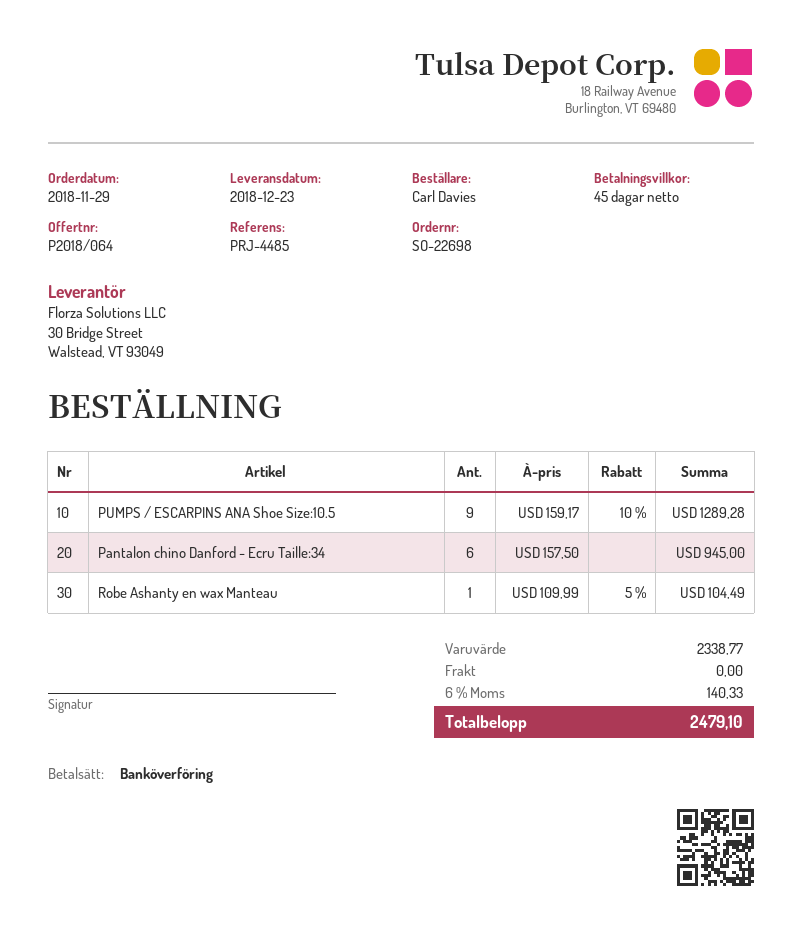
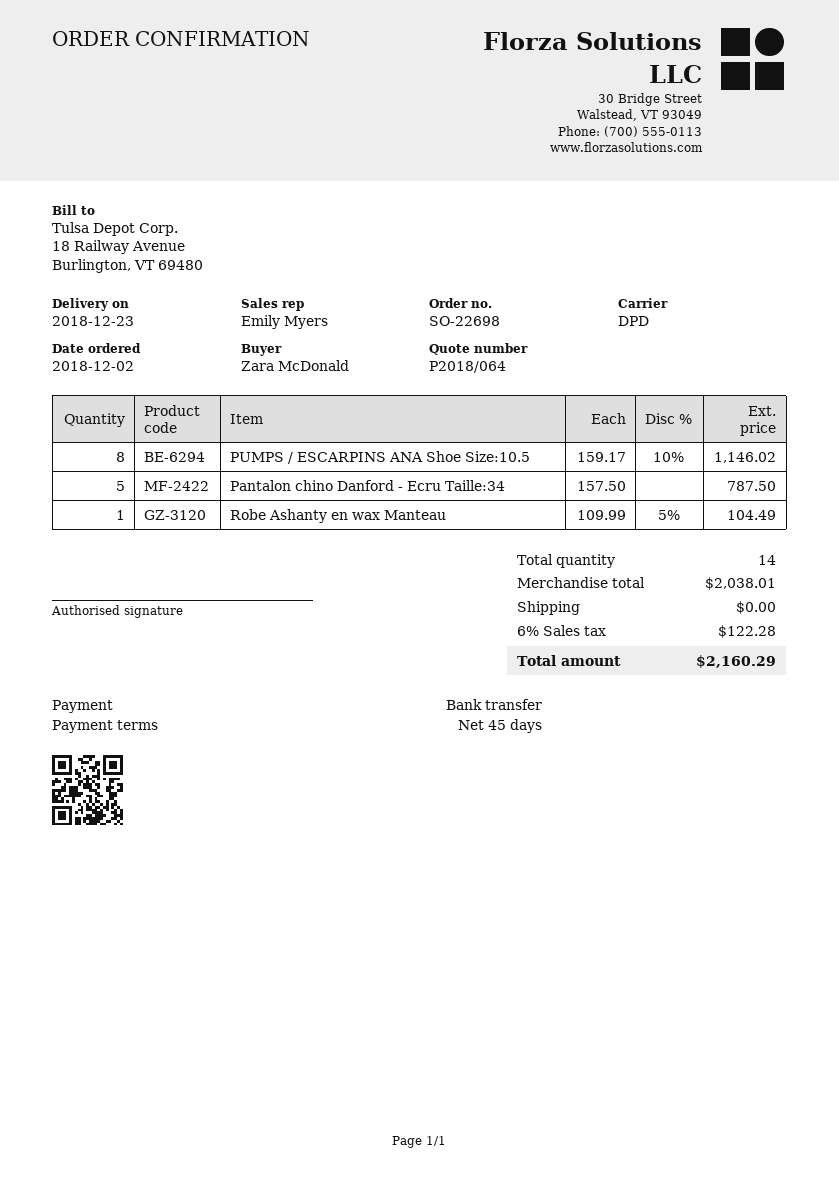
order date: 2018-11-29 -> 2018-12-02
ordered by: Carl Davies -> Zara McDonald
PUMPS / ESCARPINS ANA Shoe Size:10.5: 9 x 159.17 - 10% = 1289.28 -> 8 x 159.17 - 10% = 1146.02
Pantalon chino Danford - Ecru Taille:34: 6 x 157.50 = 945.00 -> 5 x 157.50 = 787.50
subtotal: 2338.77 -> 2038.01
tax: 6% = 140.33 -> 6% = 122.28
total: 2479.10 -> 2160.29

